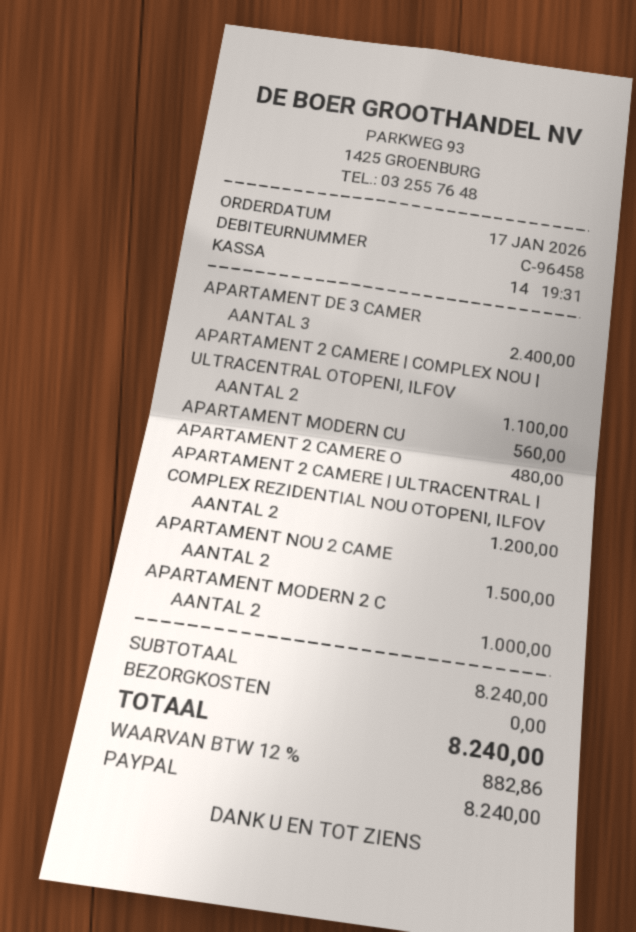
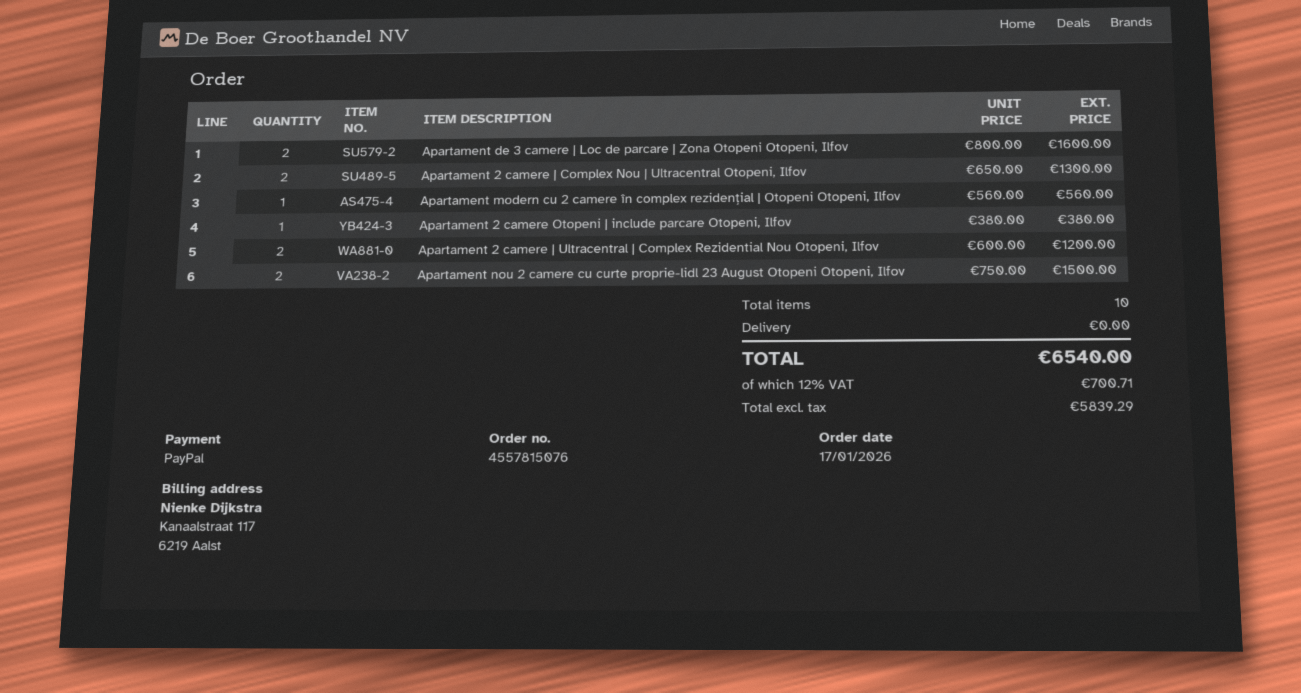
APARTAMENT DE 3 CAMER: 3 for 2400.00 -> 2 for 1600.00
APARTAMENT 2 CAMERE | COMPLEX NOU | ULTRACENTRAL OTOPENI, ILFOV: 2 for 1100.00 -> 2 for 1300.00
APARTAMENT 2 CAMERE O: 1 for 480.00 -> 1 for 380.00
APARTAMENT MODERN 2 C: 2 for 1000.00 -> none
tax: 12% = 882.86 -> 12% = 700.71
total: 8240.00 -> 6540.00

